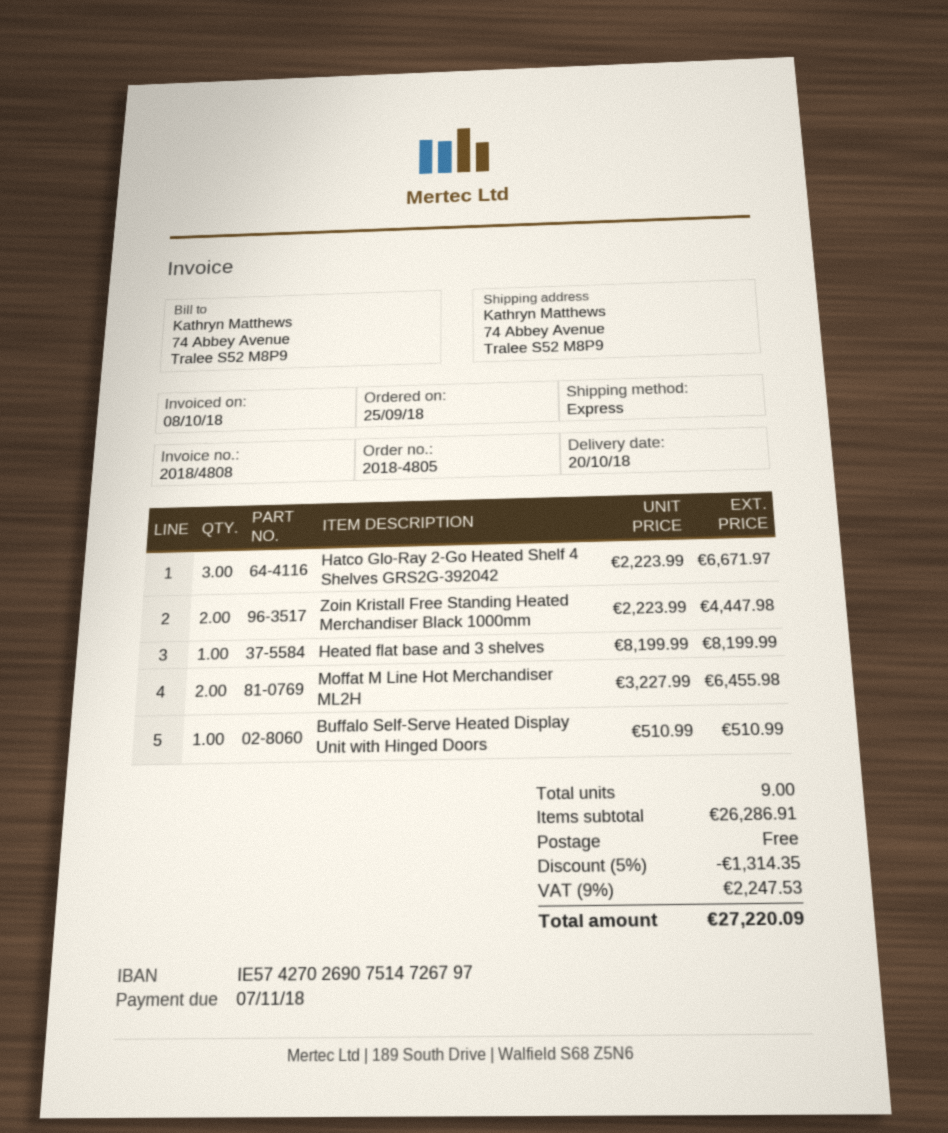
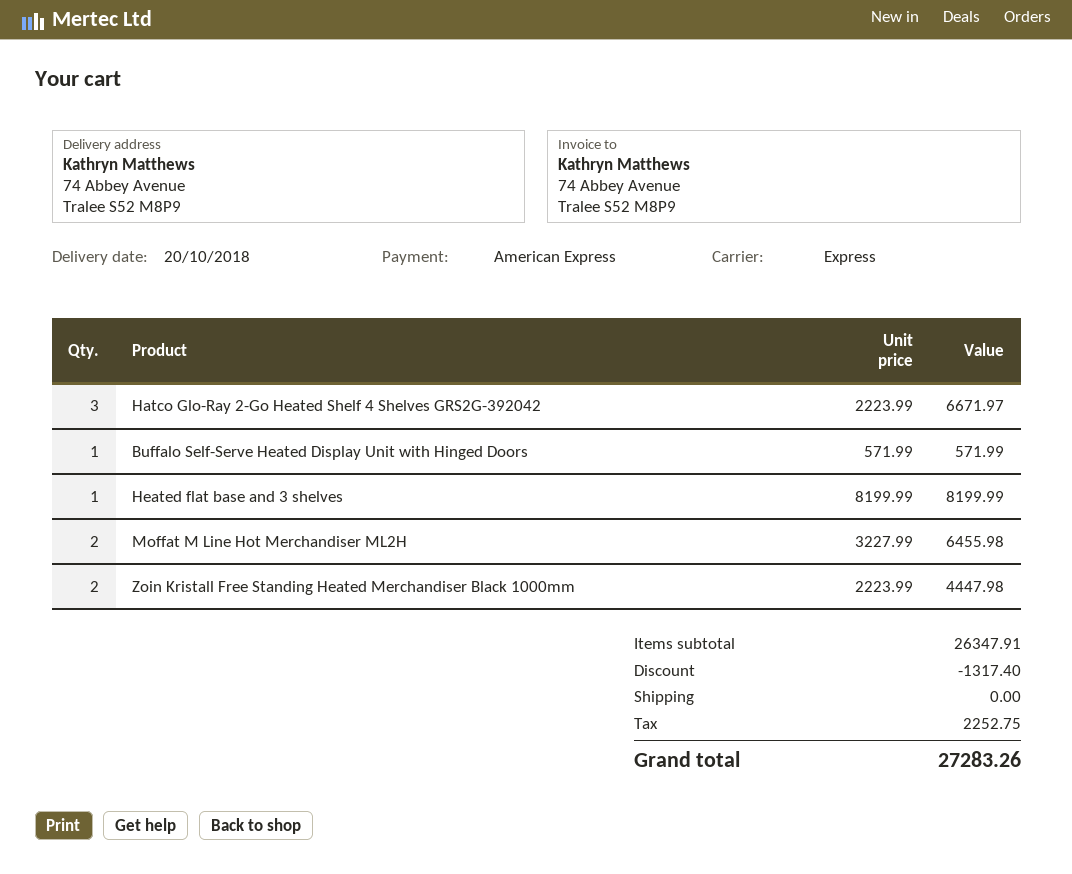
Buffalo Self-Serve Heated Display Unit with Hinged Doors: 1 x 510.99 = 510.99 -> 1 x 571.99 = 571.99
subtotal: 26286.91 -> 26347.91
discount: 1314.35 -> 1317.40
tax: 2247.53 -> 2252.75
total: 27220.09 -> 27283.26

